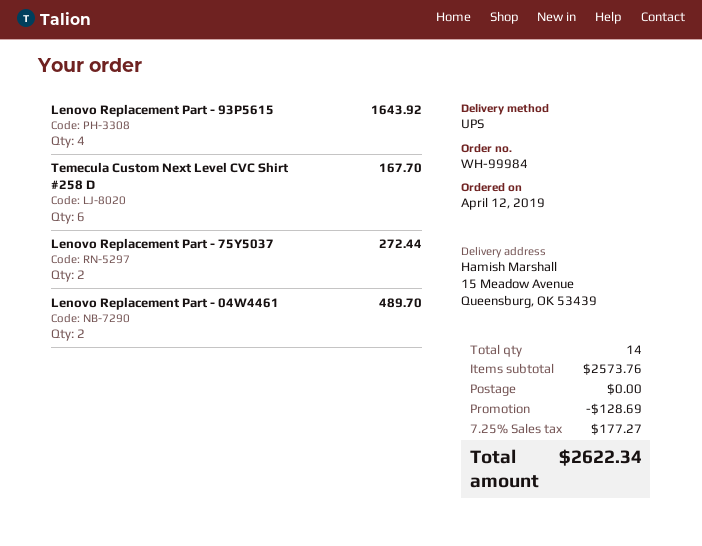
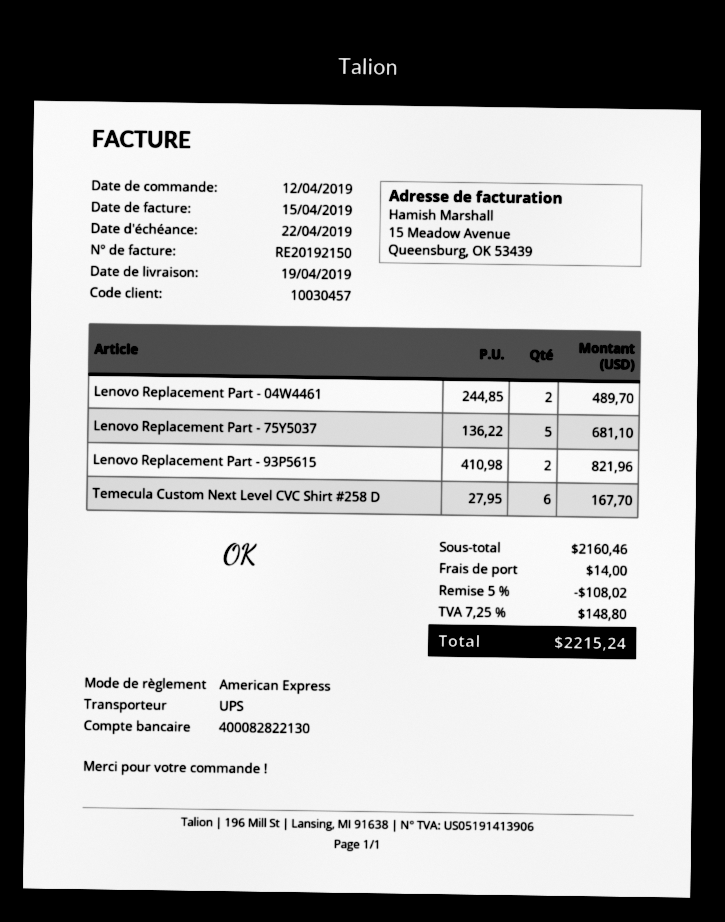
Lenovo Replacement Part - 93P5615: 4 for 1643.92 -> 2 for 821.96
Lenovo Replacement Part - 75Y5037: 2 for 272.44 -> 5 for 681.10
subtotal: 2573.76 -> 2160.46
discount: 128.69 -> 108.02
shipping: 0.00 -> 14.00
tax: 7.25% = 177.27 -> 7.25% = 148.80
total: 2622.34 -> 2215.24

